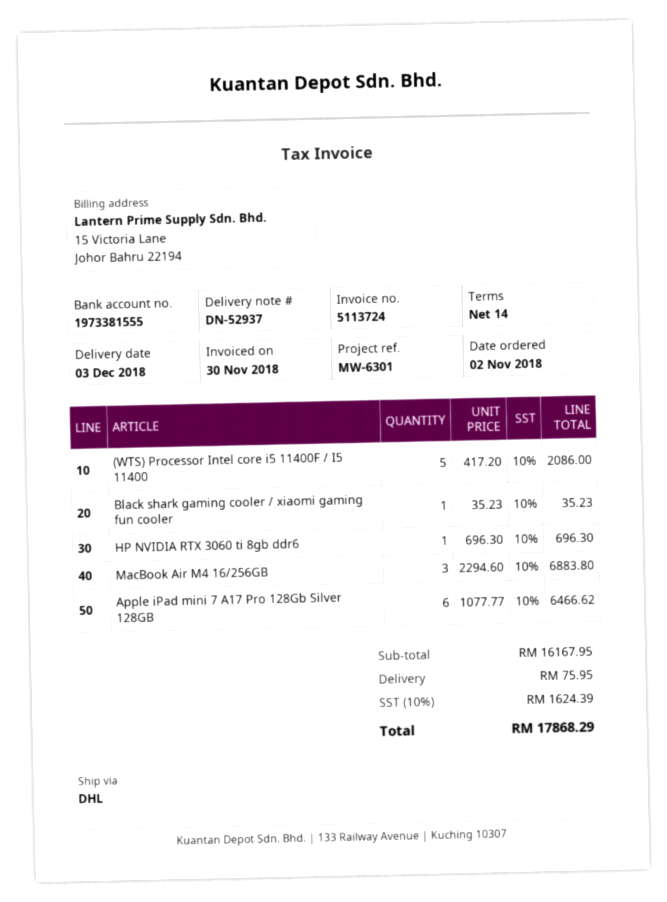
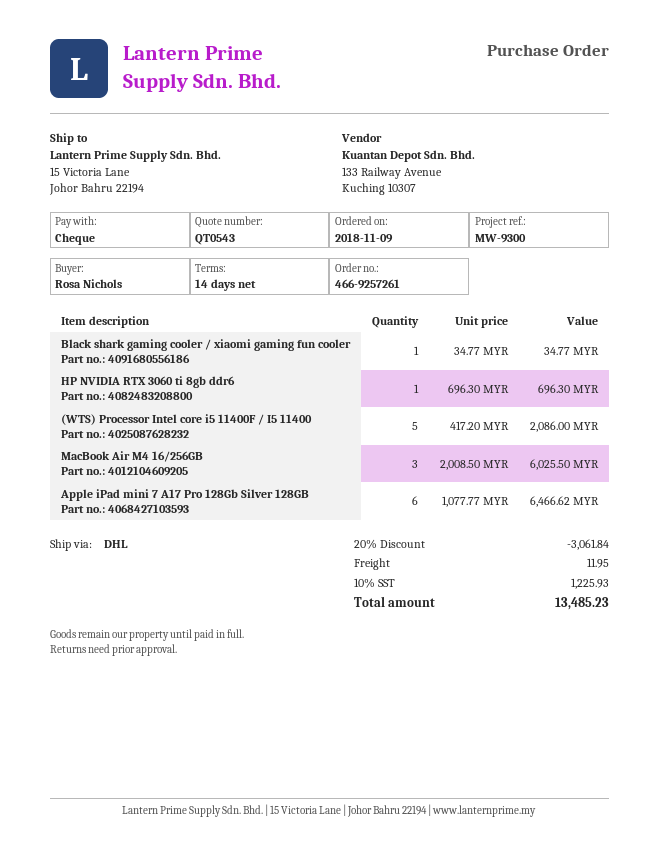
order date: 2018-11-02 -> 2018-11-09
reference: MW-6301 -> MW-9300
Black shark gaming cooler / xiaomi gaming fun cooler: 1 x 35.23 = 35.23 -> 1 x 34.77 = 34.77
MacBook Air M4 16/256GB: 3 x 2294.60 = 6883.80 -> 3 x 2008.50 = 6025.50
discount: none -> 20% = 3061.84
shipping: 75.95 -> 11.95
tax: 10% = 1624.39 -> 10% = 1225.93
total: 17868.29 -> 13485.23

